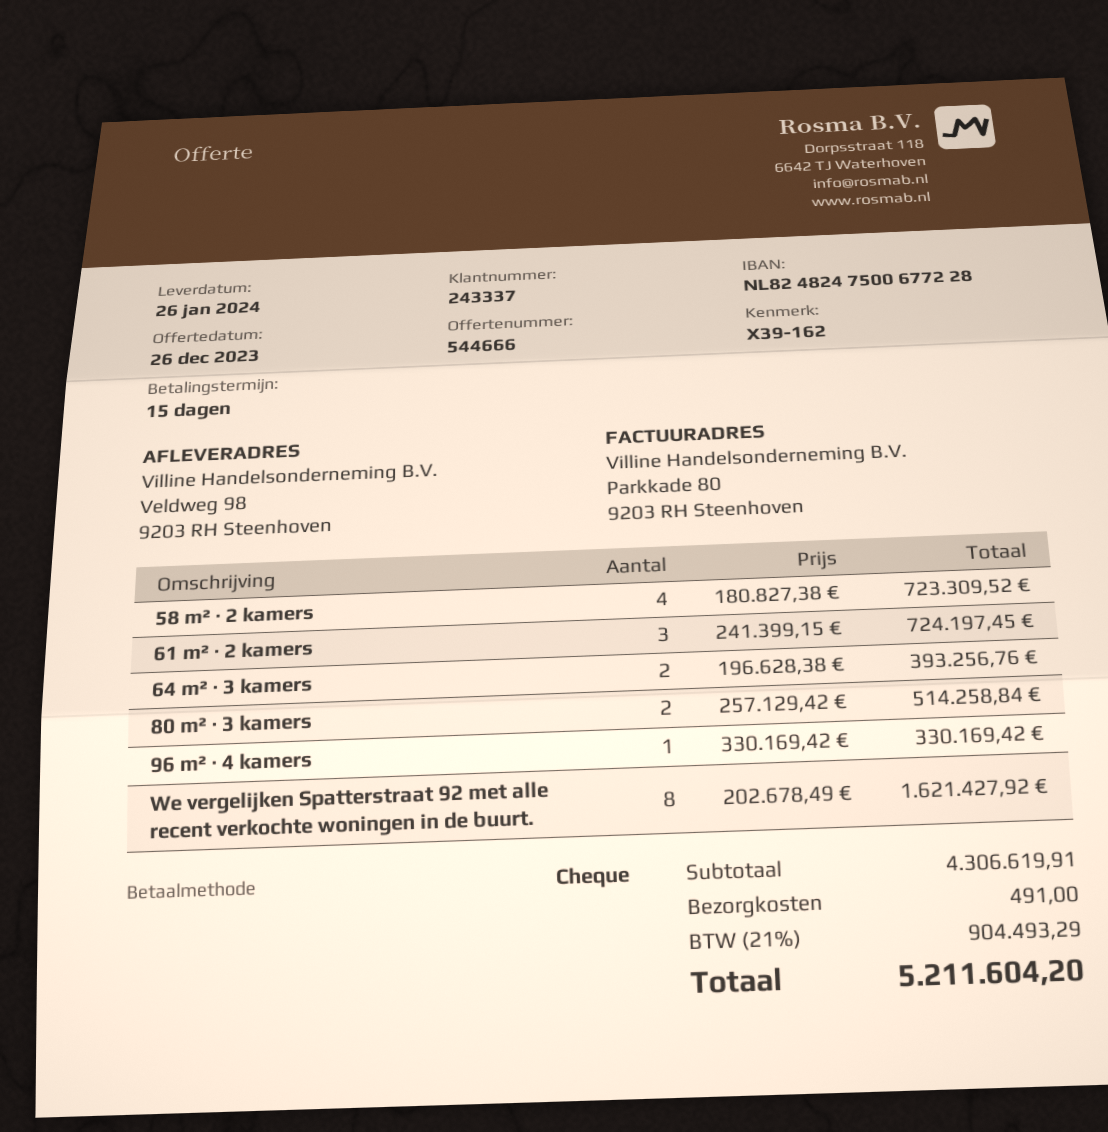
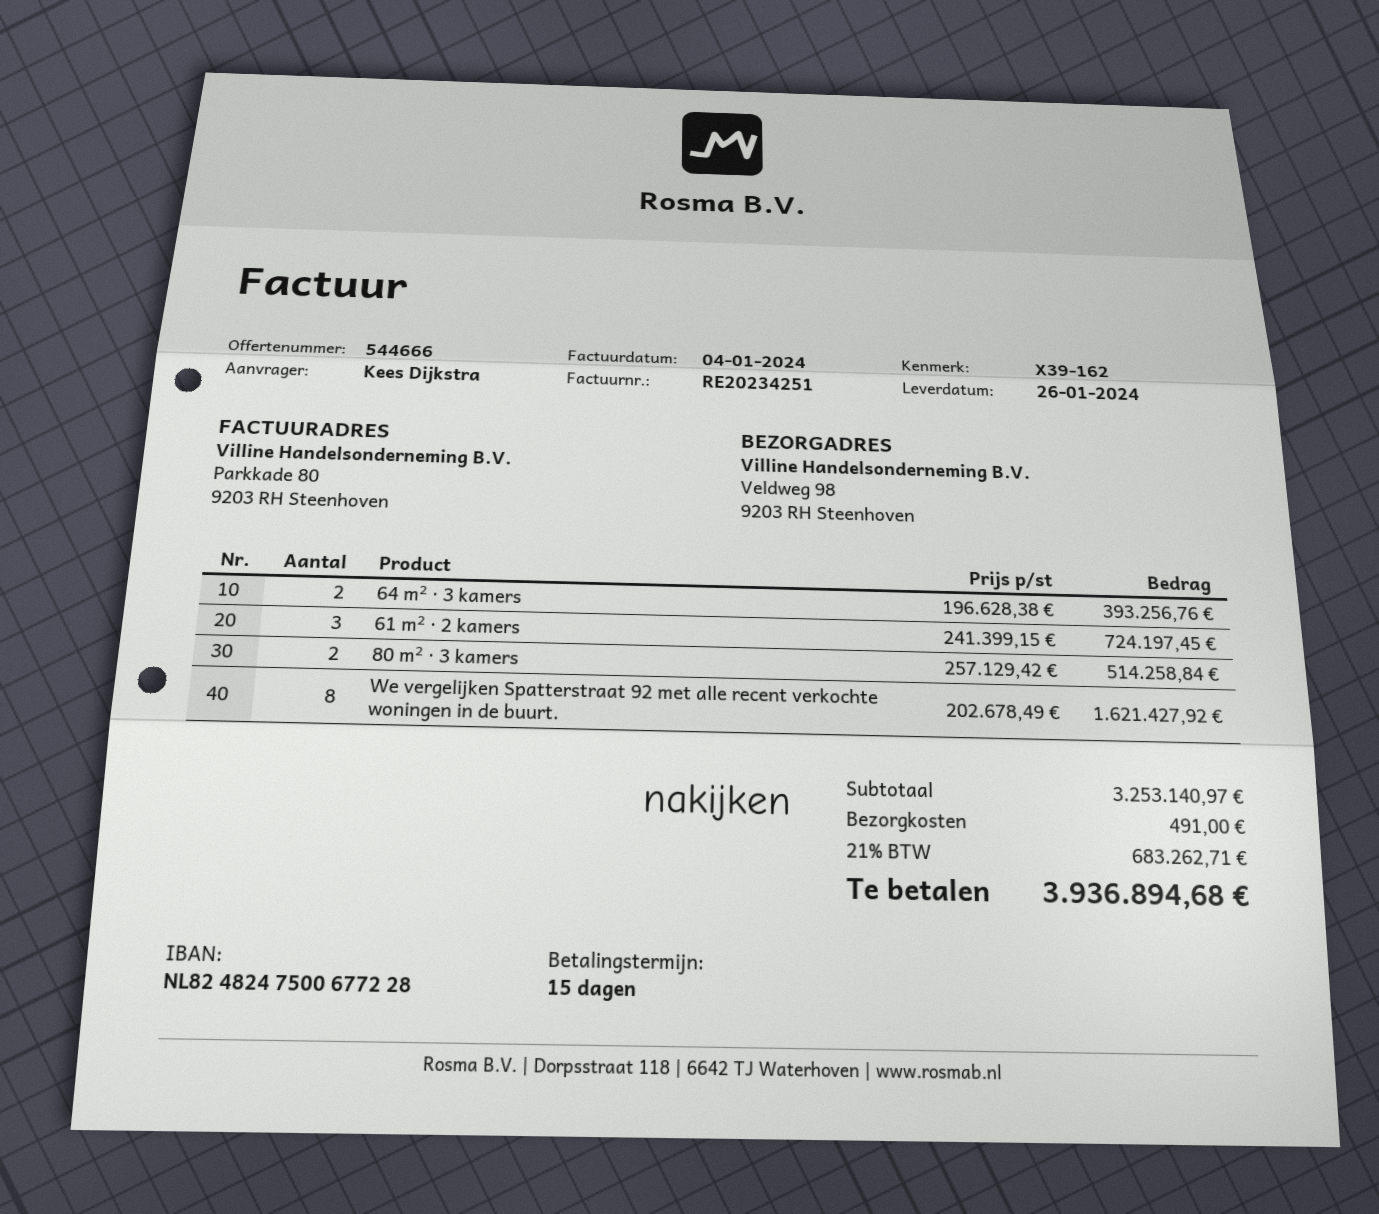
58 m² · 2 kamers: 4 x 180827.38 = 723309.52 -> none
96 m² · 4 kamers: 1 x 330169.42 = 330169.42 -> none
subtotal: 4306619.91 -> 3253140.97
tax: 21% = 904493.29 -> 21% = 683262.71
total: 5211604.20 -> 3936894.68

